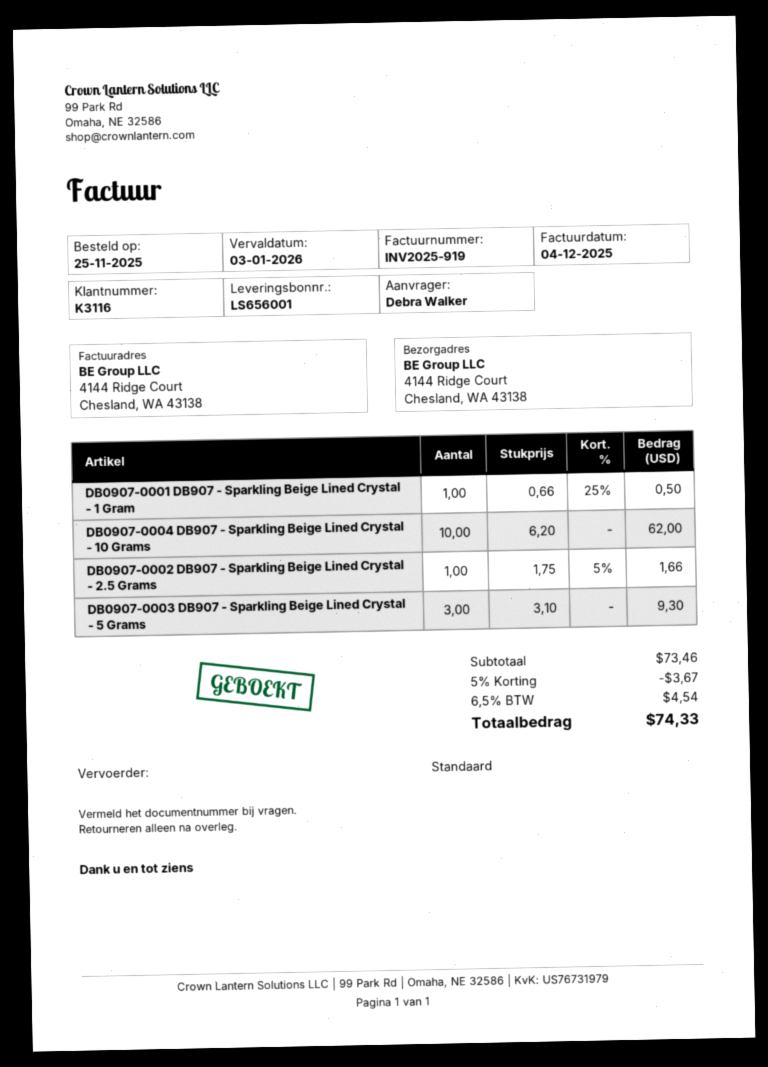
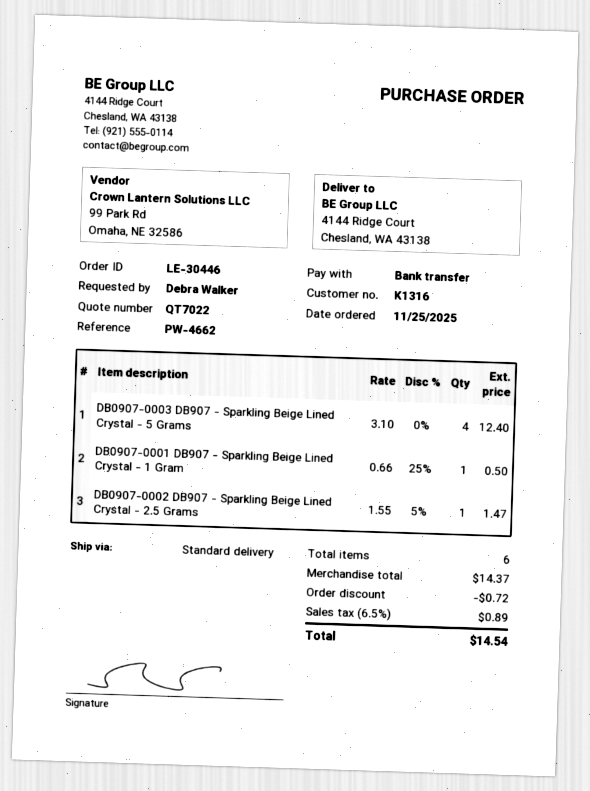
customer number: K3116 -> K1316
DB0907-0004 DB907 - Sparkling Beige Lined Crystal - 10 Grams: 10 x 6.20 = 62.00 -> none
DB0907-0002 DB907 - Sparkling Beige Lined Crystal - 2.5 Grams: 1 x 1.75 - 5% = 1.66 -> 1 x 1.55 - 5% = 1.47
DB0907-0003 DB907 - Sparkling Beige Lined Crystal - 5 Grams: 3 x 3.10 = 9.30 -> 4 x 3.10 = 12.40
subtotal: 73.46 -> 14.37
discount: 3.67 -> 0.72
tax: 6.5% = 4.54 -> 6.5% = 0.89
total: 74.33 -> 14.54

